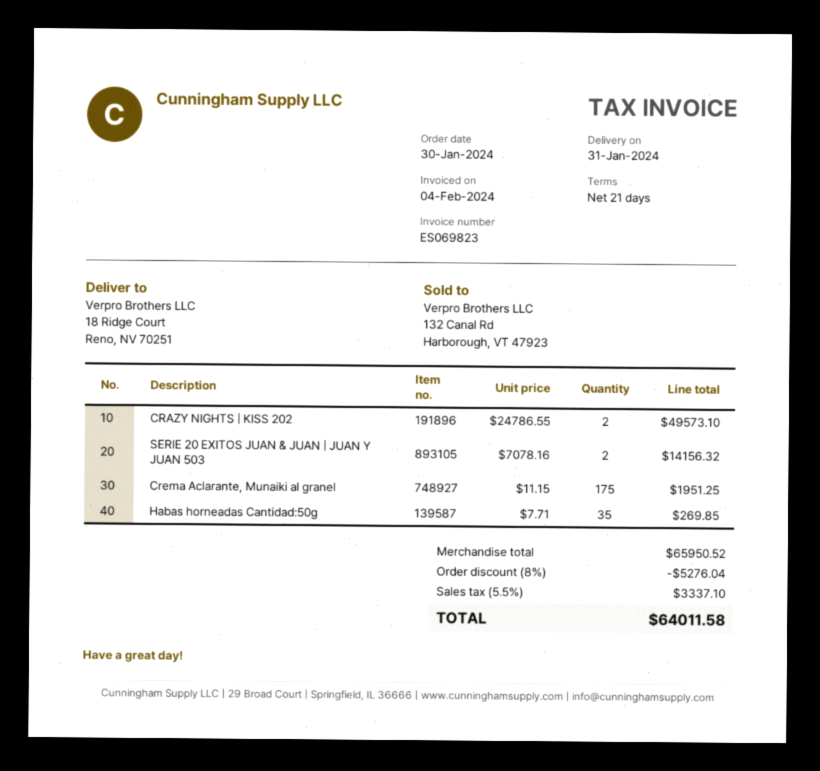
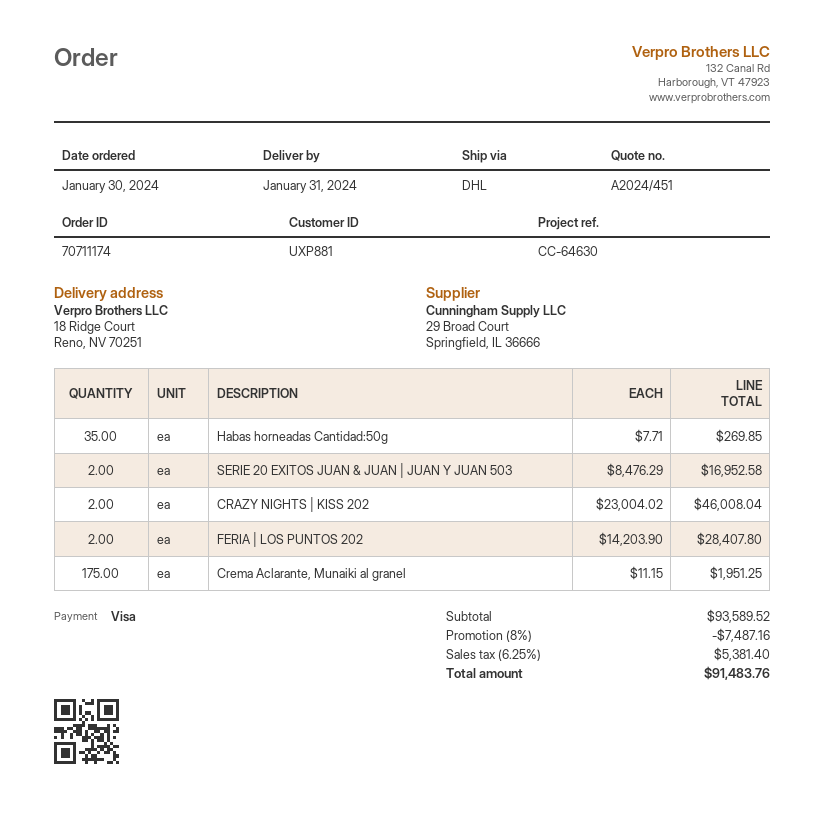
CRAZY NIGHTS | KISS 202: 2 x 24786.55 = 49573.10 -> 2 x 23004.02 = 46008.04
SERIE 20 EXITOS JUAN & JUAN | JUAN Y JUAN 503: 2 x 7078.16 = 14156.32 -> 2 x 8476.29 = 16952.58
FERIA | LOS PUNTOS 202: none -> 2 x 14203.90 = 28407.80
subtotal: 65950.52 -> 93589.52
discount: 8% = 5276.04 -> 8% = 7487.16
tax: 5.5% = 3337.10 -> 6.25% = 5381.40
total: 64011.58 -> 91483.76

